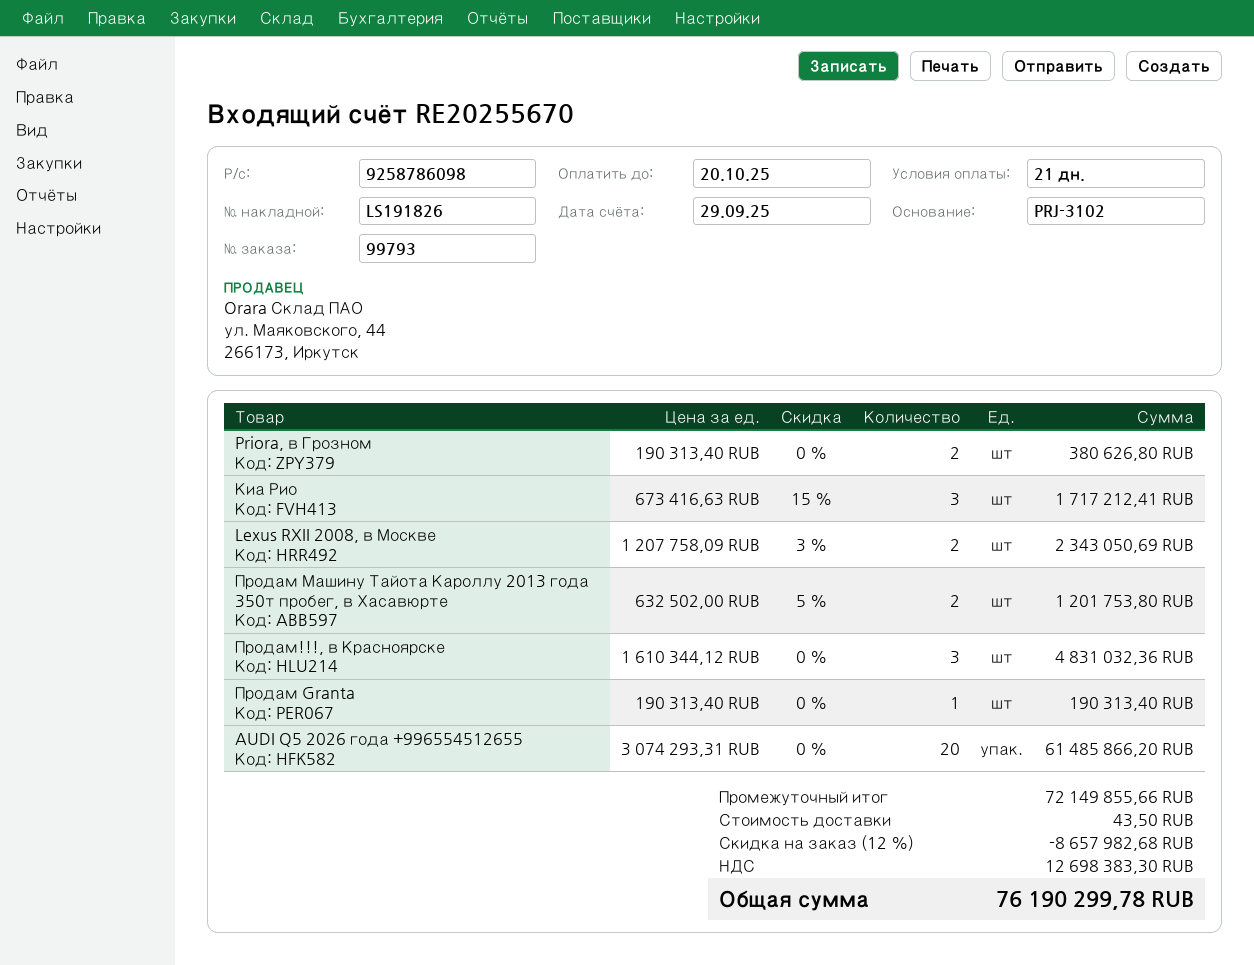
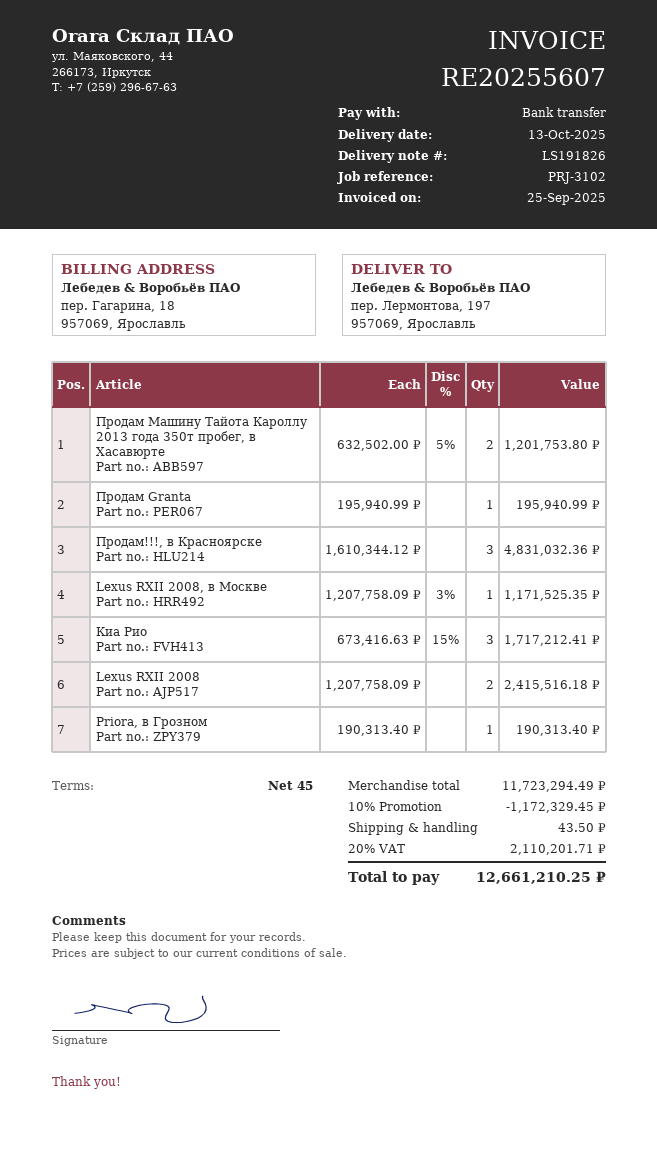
invoice number: RE20255670 -> RE20255607
invoice date: 2025-09-29 -> 2025-09-25
payment terms: 21 days -> 45 days
Priora, в Грозном: 2 x 190313.40 = 380626.80 -> 1 x 190313.40 = 190313.40
Lexus RXII 2008, в Москве: 2 x 1207758.09 - 3% = 2343050.69 -> 1 x 1207758.09 - 3% = 1171525.35
Продам Granta: 1 x 190313.40 = 190313.40 -> 1 x 195940.99 = 195940.99
AUDI Q5 2026 года +996554512655: 20 x 3074293.31 = 61485866.20 -> none
Lexus RXII 2008: none -> 2 x 1207758.09 = 2415516.18
subtotal: 72149855.66 -> 11723294.49
discount: 12% = 8657982.68 -> 10% = 1172329.45
tax: 12698383.30 -> 2110201.71
total: 76190299.78 -> 12661210.25

